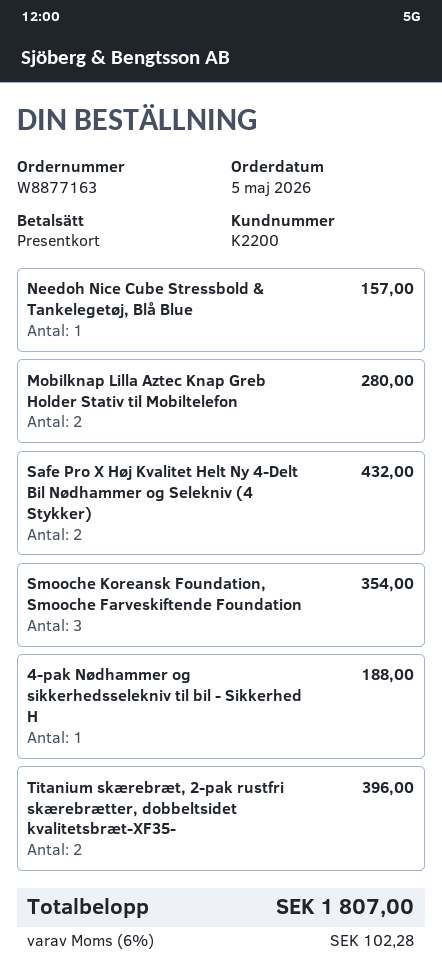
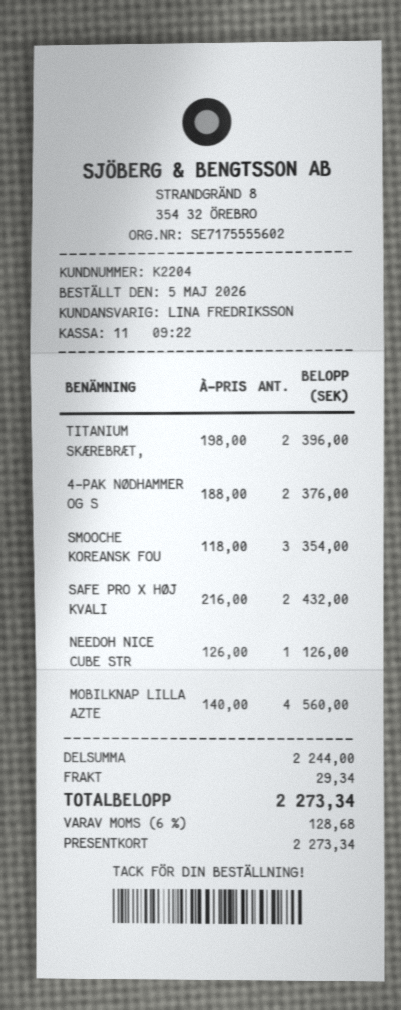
customer number: K2200 -> K2204
Needoh Nice Cube Stressbold & Tankelegetøj, Blå Blue: 1 for 157.00 -> 1 for 126.00
Mobilknap Lilla Aztec Knap Greb Holder Stativ til Mobiltelefon: 2 for 280.00 -> 4 for 560.00
4-pak Nødhammer og sikkerhedsselekniv til bil - Sikkerhed H: 1 for 188.00 -> 2 for 376.00
shipping: none -> 29.34
tax: 6% = 102.28 -> 6% = 128.68
total: 1807.00 -> 2273.34

